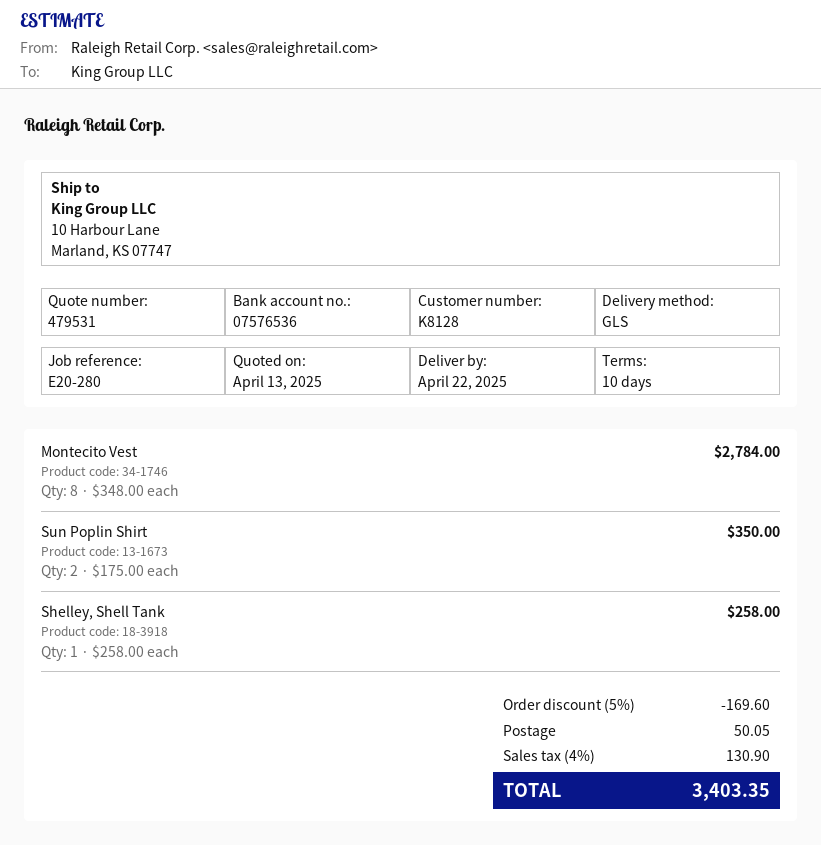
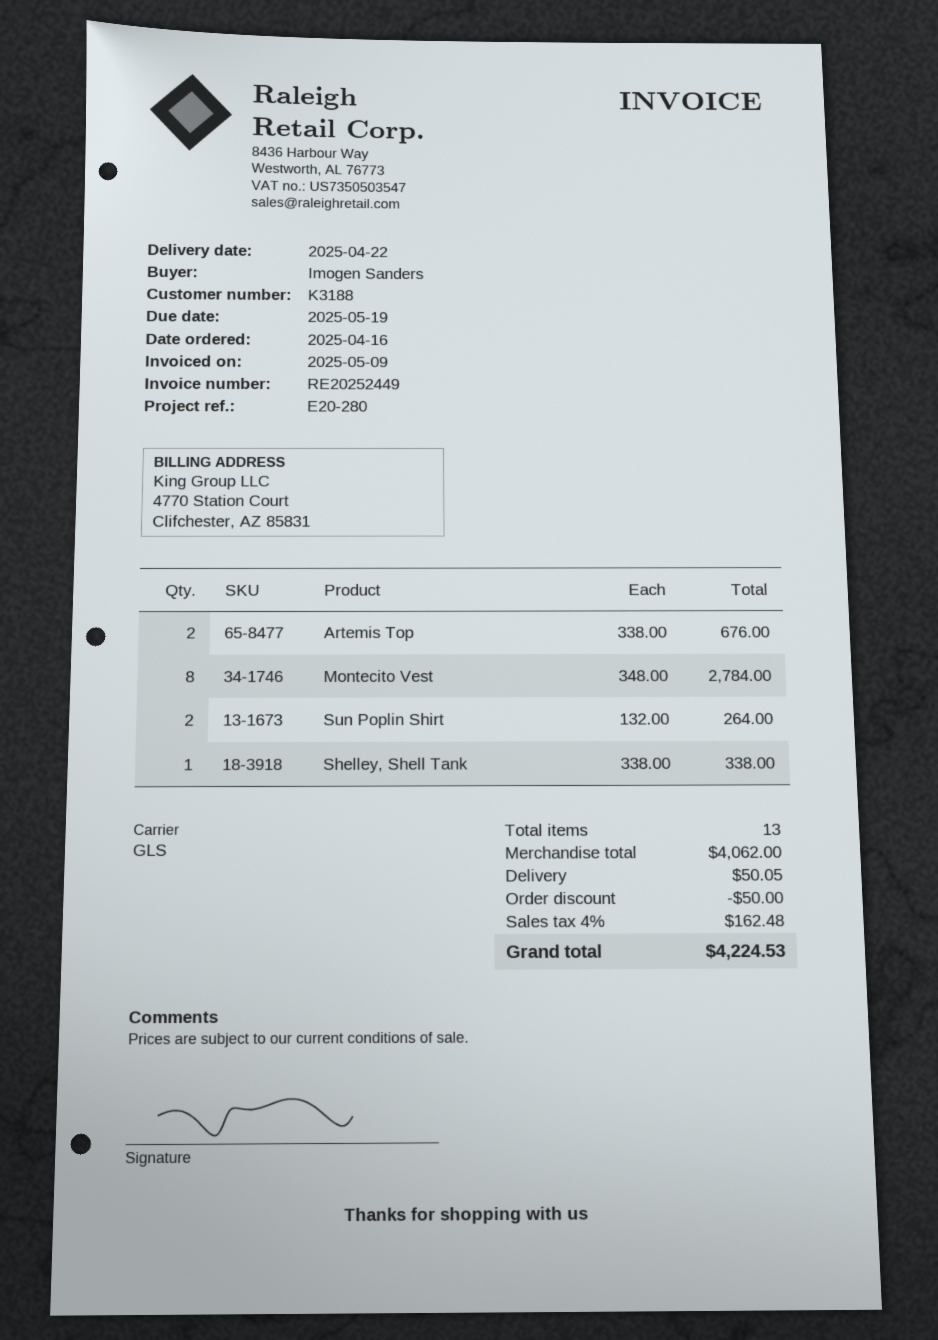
customer number: K8128 -> K3188
Sun Poplin Shirt: 2 x 175.00 = 350.00 -> 2 x 132.00 = 264.00
Shelley, Shell Tank: 1 x 258.00 = 258.00 -> 1 x 338.00 = 338.00
Artemis Top: none -> 2 x 338.00 = 676.00
discount: 169.60 -> 50.00
tax: 4% = 130.90 -> 4% = 162.48
total: 3403.35 -> 4224.53

